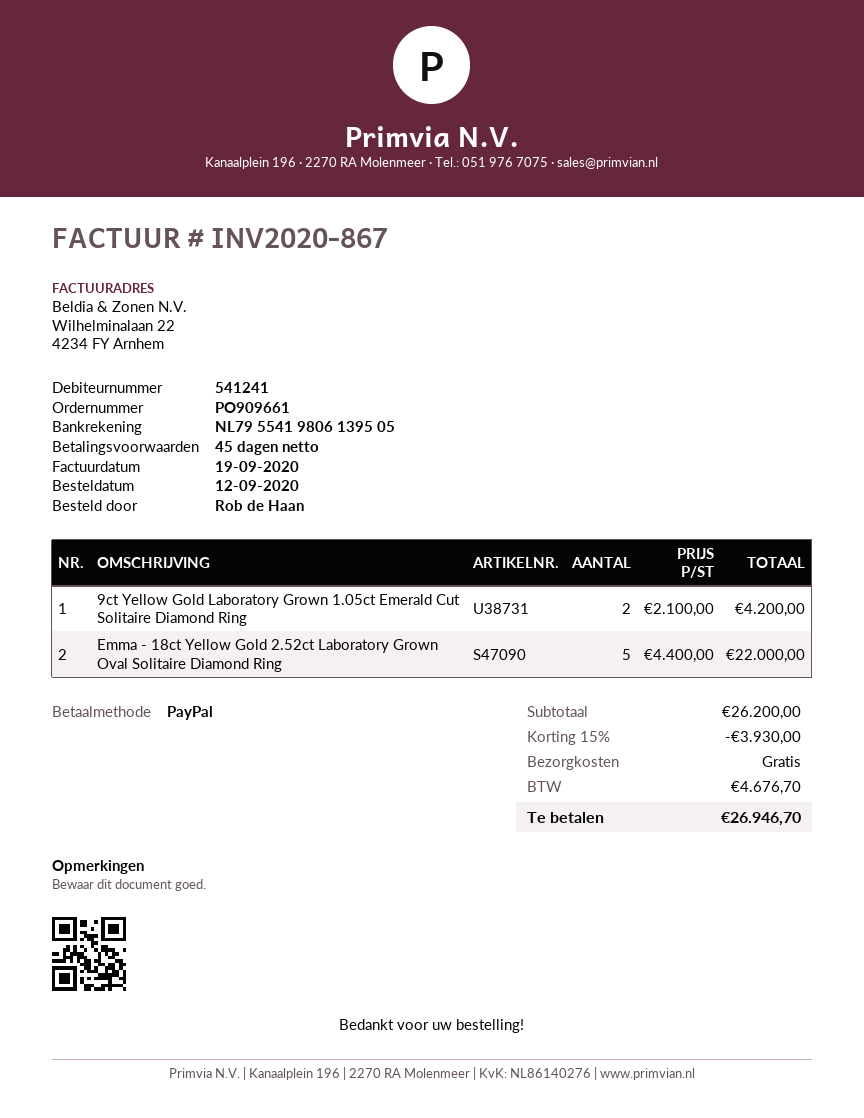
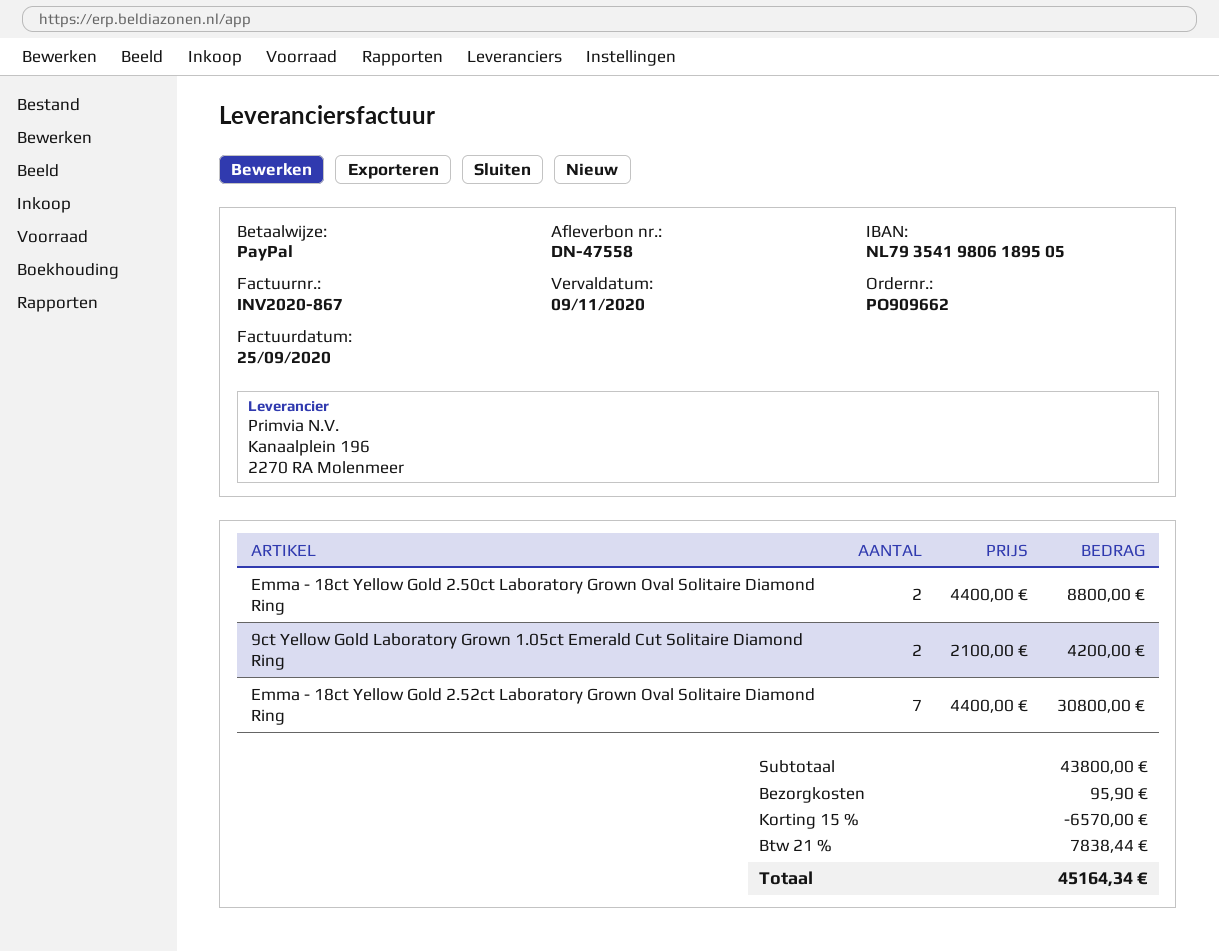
order number: PO909661 -> PO909662
invoice date: 2020-09-19 -> 2020-09-25
bank account: NL7955419806139505 -> NL7935419806189505
Emma - 18ct Yellow Gold 2.52ct Laboratory Grown Oval Solitaire Diamond Ring: 5 x 4400.00 = 22000.00 -> 7 x 4400.00 = 30800.00
Emma - 18ct Yellow Gold 2.50ct Laboratory Grown Oval Solitaire Diamond Ring: none -> 2 x 4400.00 = 8800.00
subtotal: 26200.00 -> 43800.00
discount: 15% = 3930.00 -> 15% = 6570.00
shipping: 0.00 -> 95.90
tax: 4676.70 -> 7838.44
total: 26946.70 -> 45164.34

